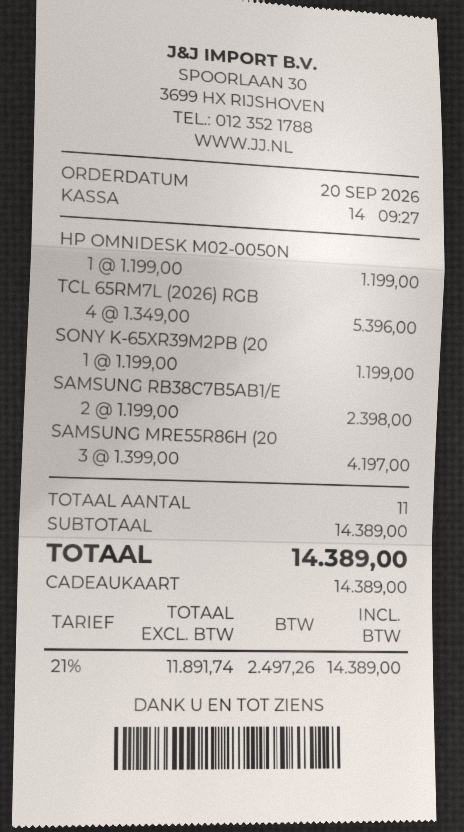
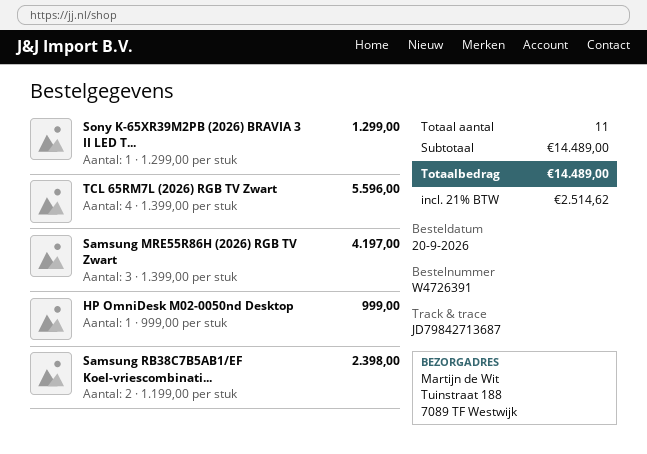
HP OMNIDESK M02-0050N: 1 x 1199.00 = 1199.00 -> 1 x 999.00 = 999.00
TCL 65RM7L (2026) RGB: 4 x 1349.00 = 5396.00 -> 4 x 1399.00 = 5596.00
SONY K-65XR39M2PB (20: 1 x 1199.00 = 1199.00 -> 1 x 1299.00 = 1299.00
subtotal: 14389.00 -> 14489.00
tax: 21% = 2497.26 -> 21% = 2514.62
total: 14389.00 -> 14489.00

